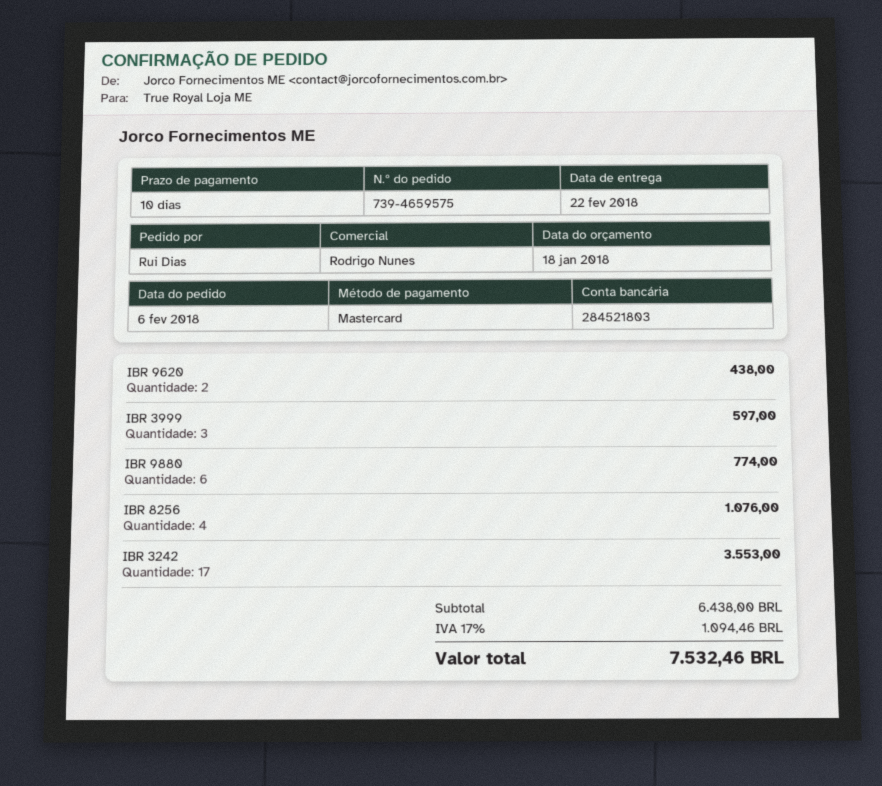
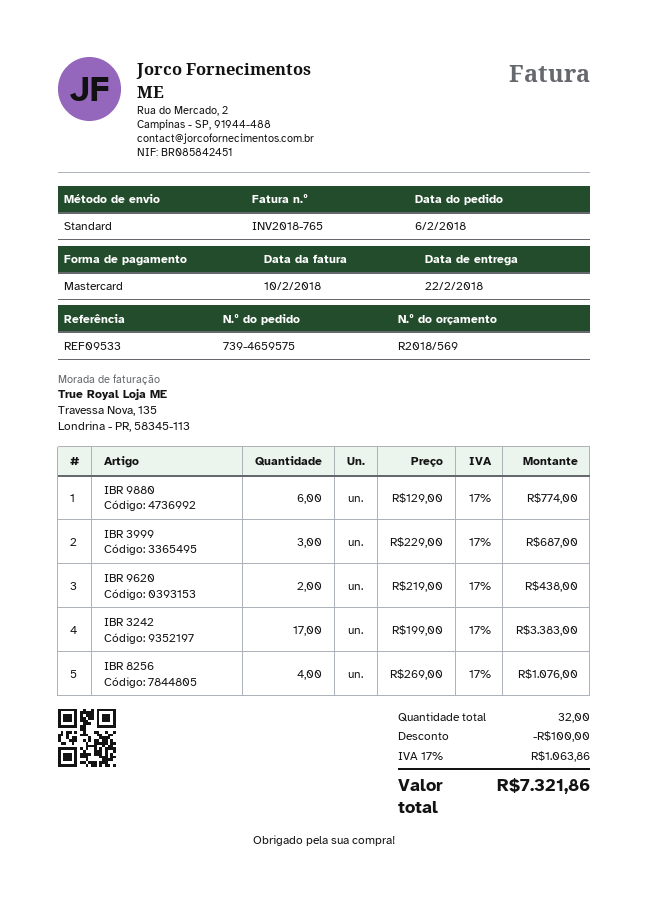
IBR 3999: 3 for 597.00 -> 3 for 687.00
IBR 3242: 17 for 3553.00 -> 17 for 3383.00
discount: none -> 100.00
tax: 17% = 1094.46 -> 17% = 1063.86
total: 7532.46 -> 7321.86

